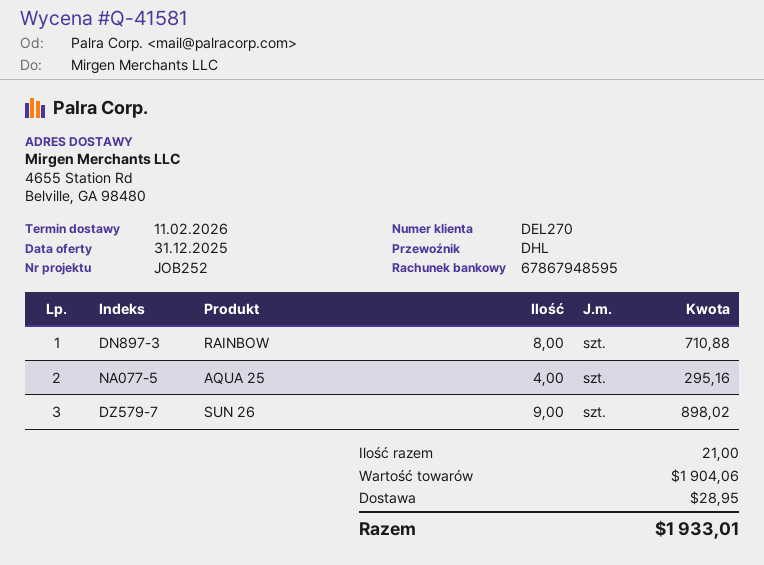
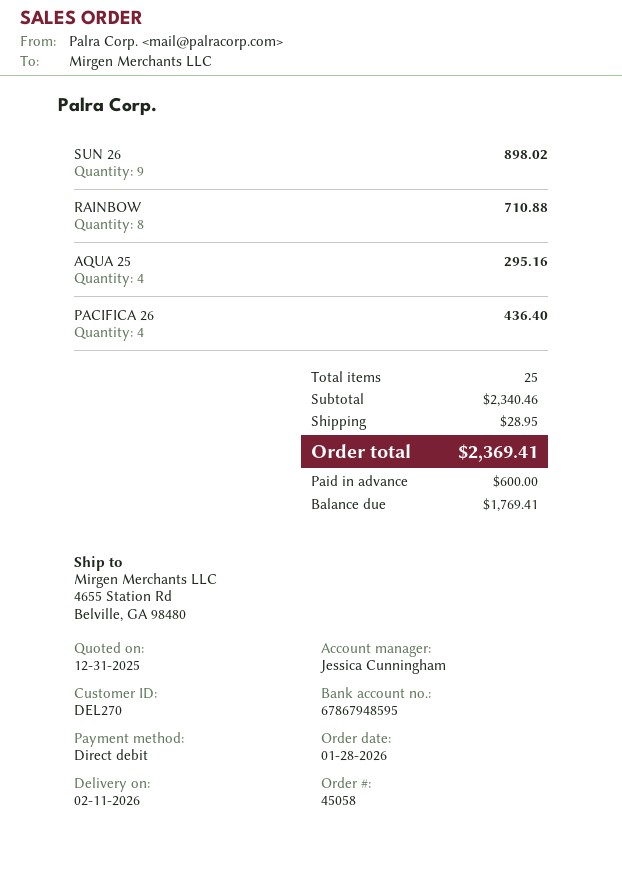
PACIFICA 26: none -> 4 for 436.40
total quantity: 21 -> 25
subtotal: 1904.06 -> 2340.46
total: 1933.01 -> 2369.41

